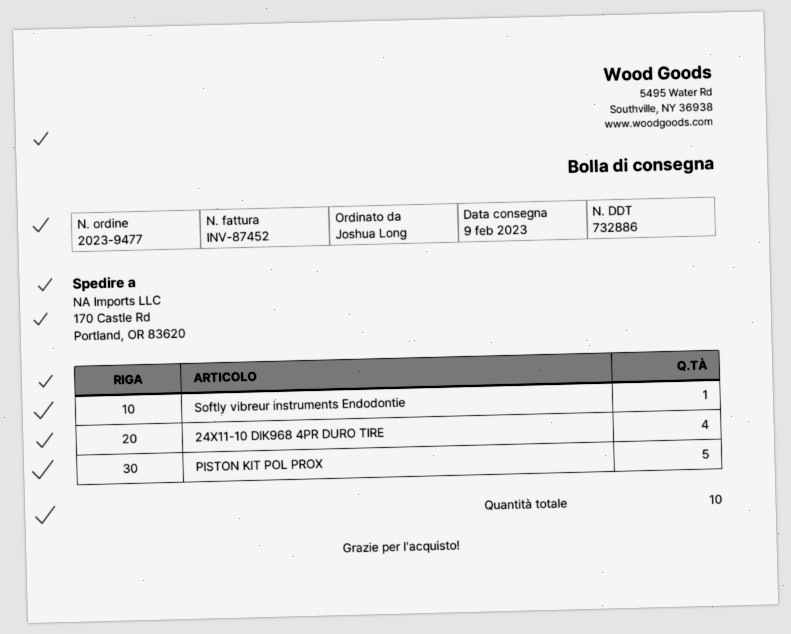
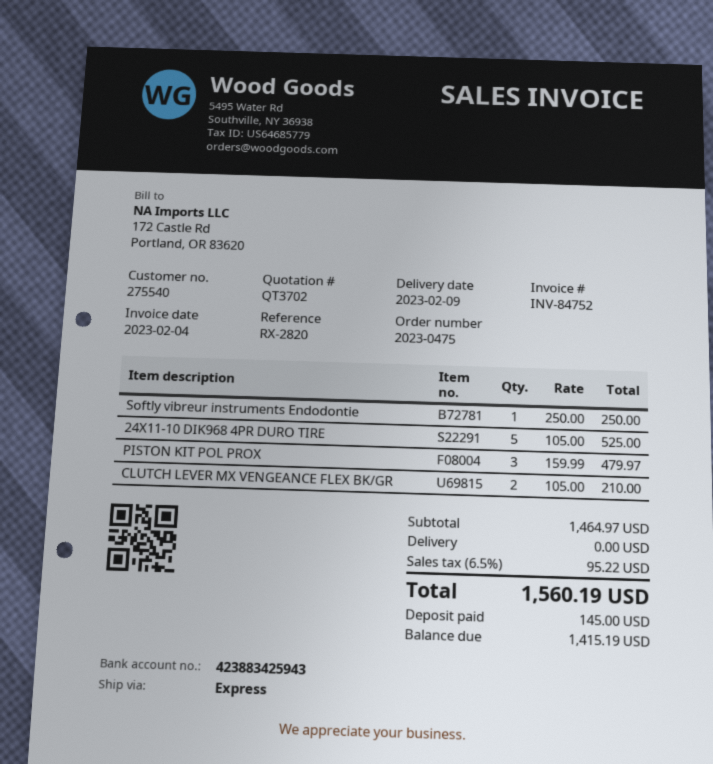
order number: 2023-9477 -> 2023-0475
invoice number: INV-87452 -> INV-84752
24X11-10 DIK968 4PR DURO TIRE: 4 -> 5
PISTON KIT POL PROX: 5 -> 3
CLUTCH LEVER MX VENGEANCE FLEX BK/GR: none -> 2

